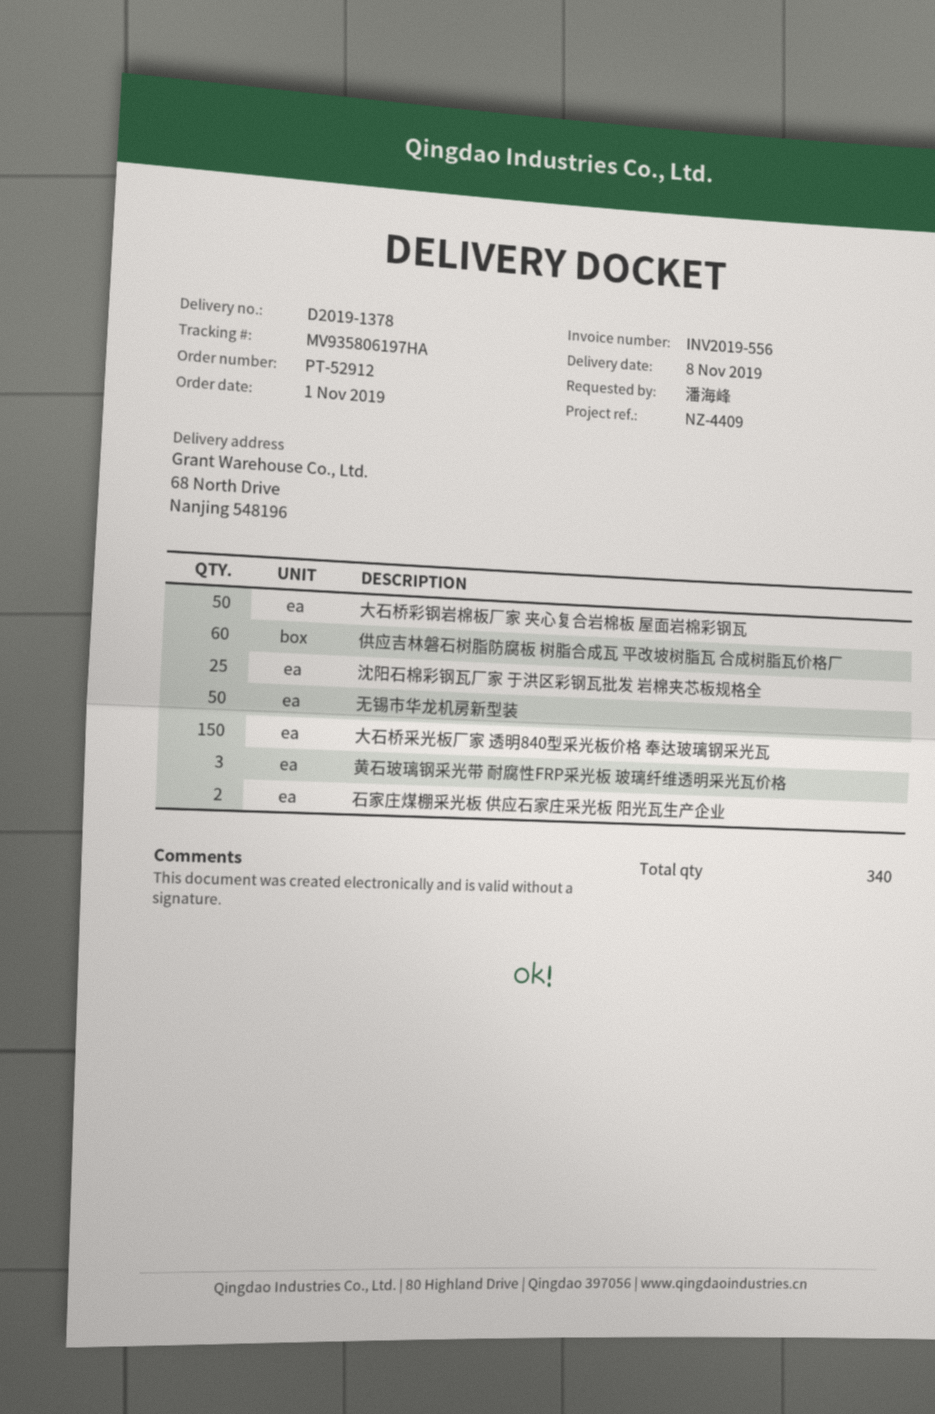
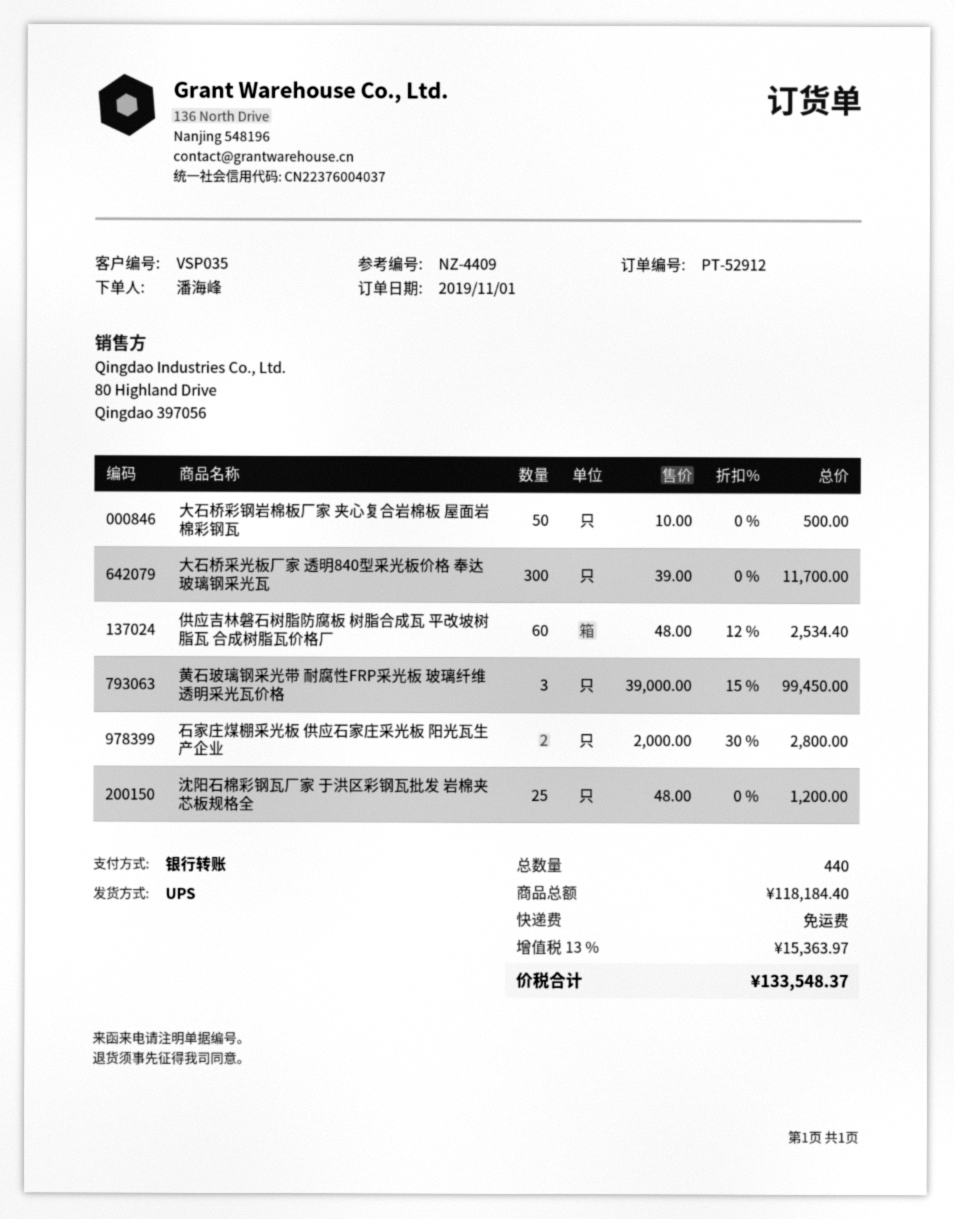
无锡市华龙机房新型装: 50 -> none
大石桥采光板厂家 透明840型采光板价格 奉达玻璃钢采光瓦: 150 -> 300
total quantity: 340 -> 440

